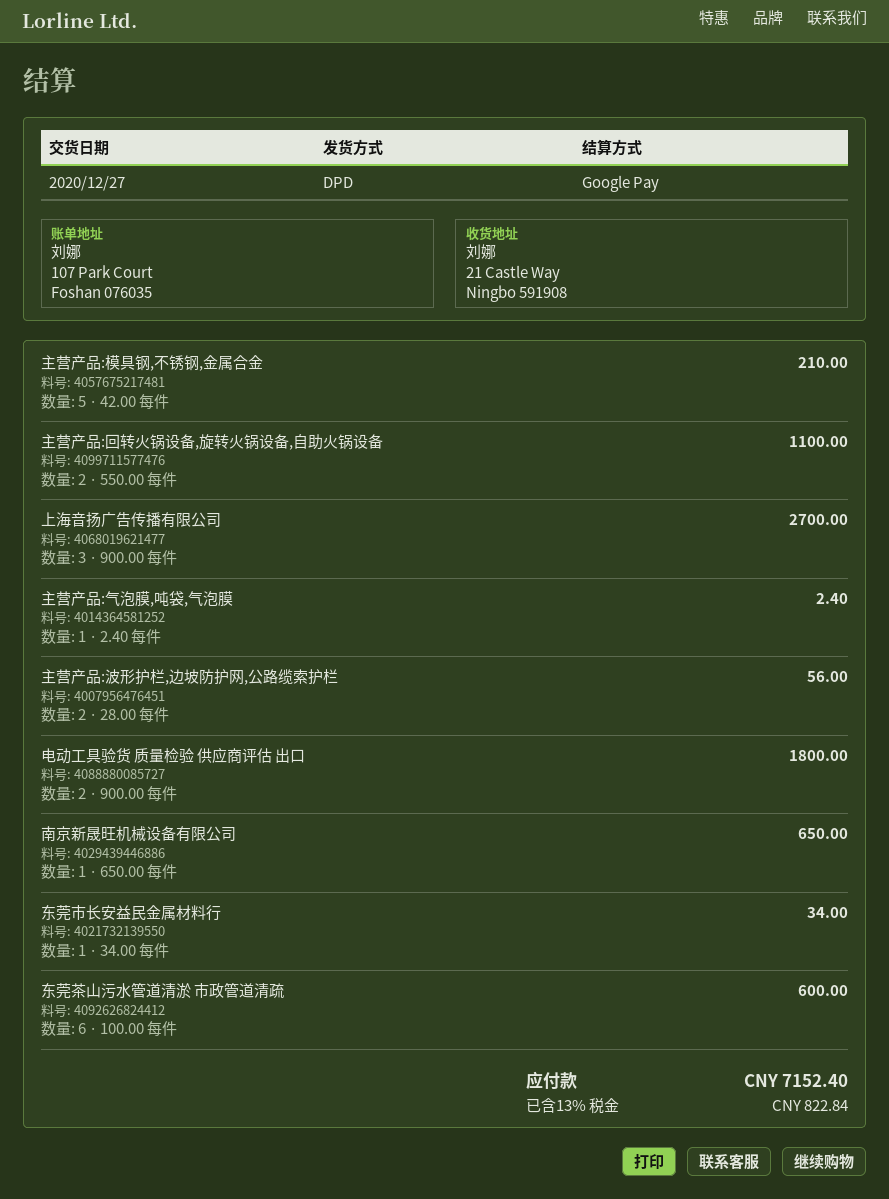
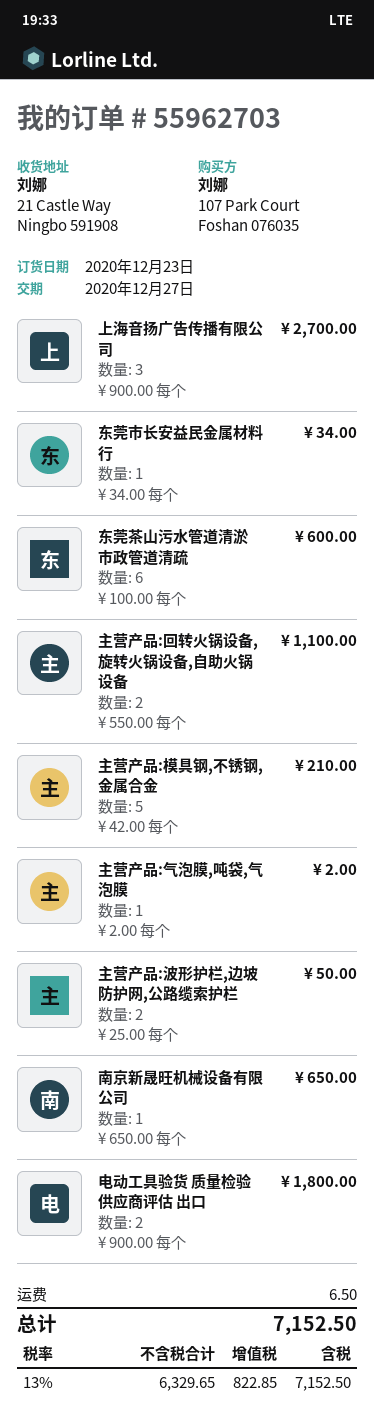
主营产品:气泡膜,吨袋,气泡膜: 1 x 2.40 = 2.40 -> 1 x 2.00 = 2.00
主营产品:波形护栏,边坡防护网,公路缆索护栏: 2 x 28.00 = 56.00 -> 2 x 25.00 = 50.00
shipping: none -> 6.50
tax: 13% = 822.84 -> 13% = 822.85
total: 7152.40 -> 7152.50

